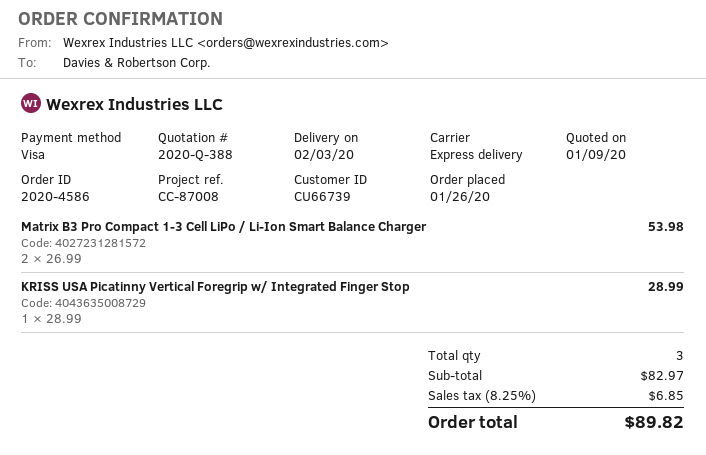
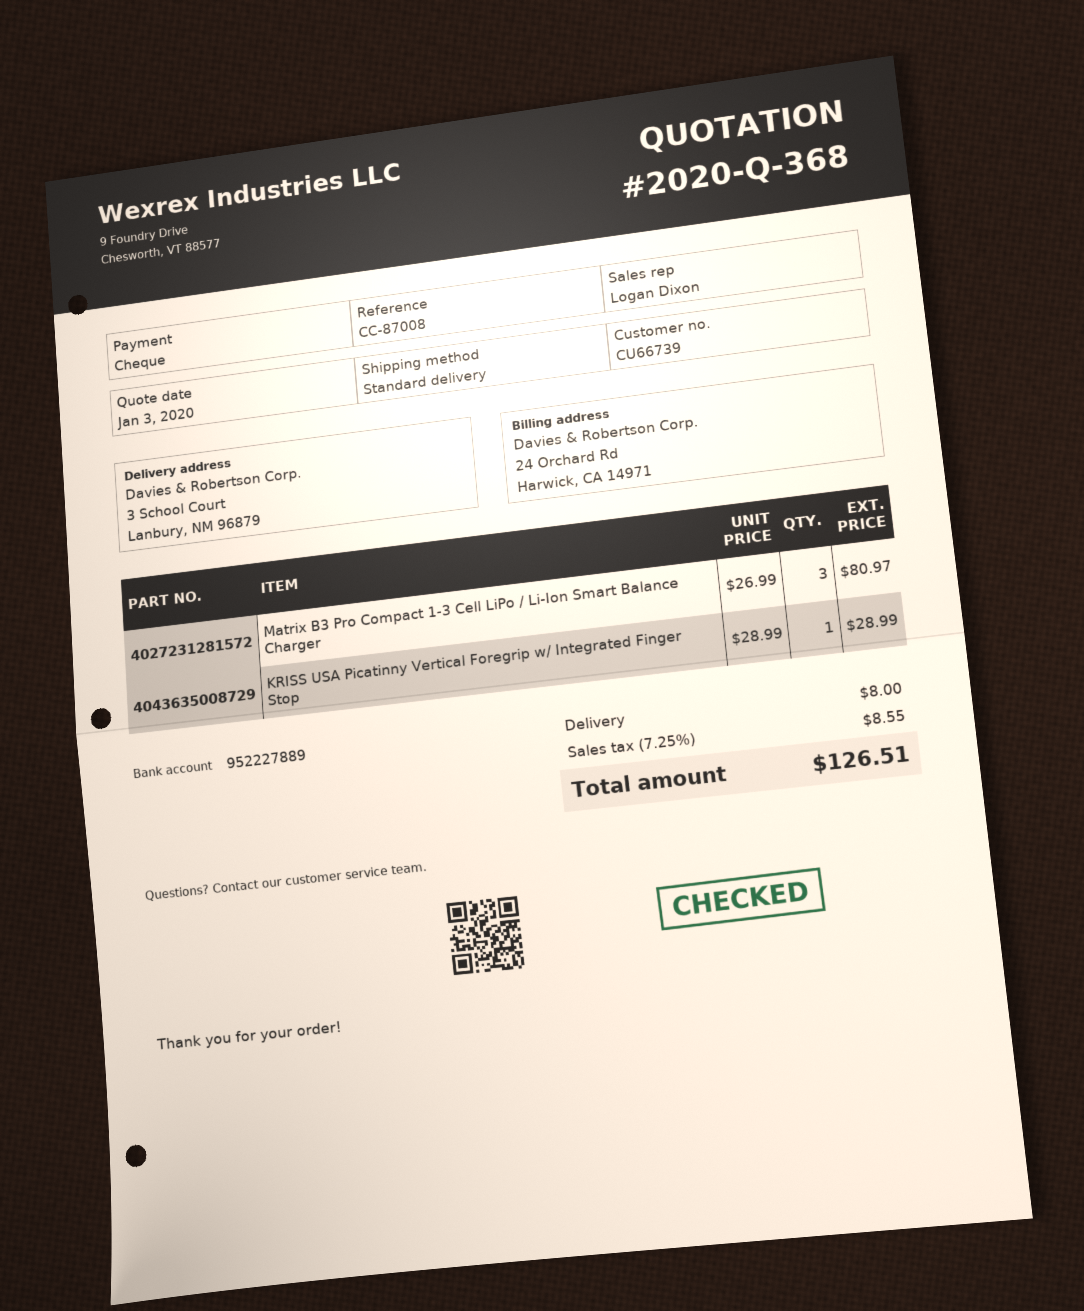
quote number: 2020-Q-388 -> 2020-Q-368
quote date: 2020-01-09 -> 2020-01-03
payment method: Visa -> cheque
shipping method: express -> standard
Matrix B3 Pro Compact 1-3 Cell LiPo / Li-Ion Smart Balance Charger: 2 x 26.99 = 53.98 -> 3 x 26.99 = 80.97
shipping: none -> 8.00
tax: 8.25% = 6.85 -> 7.25% = 8.55
total: 89.82 -> 126.51

